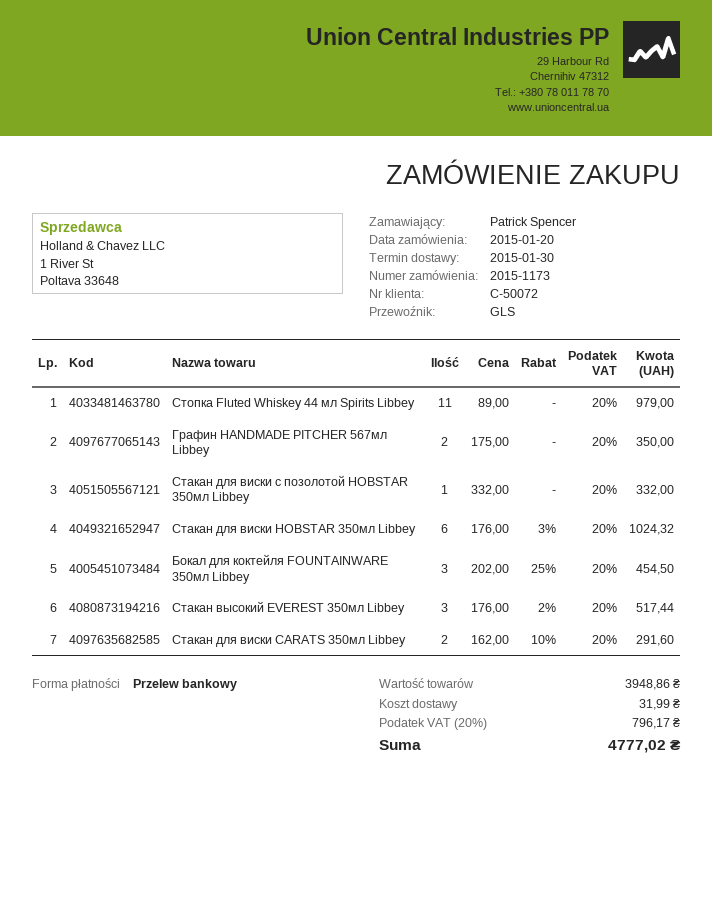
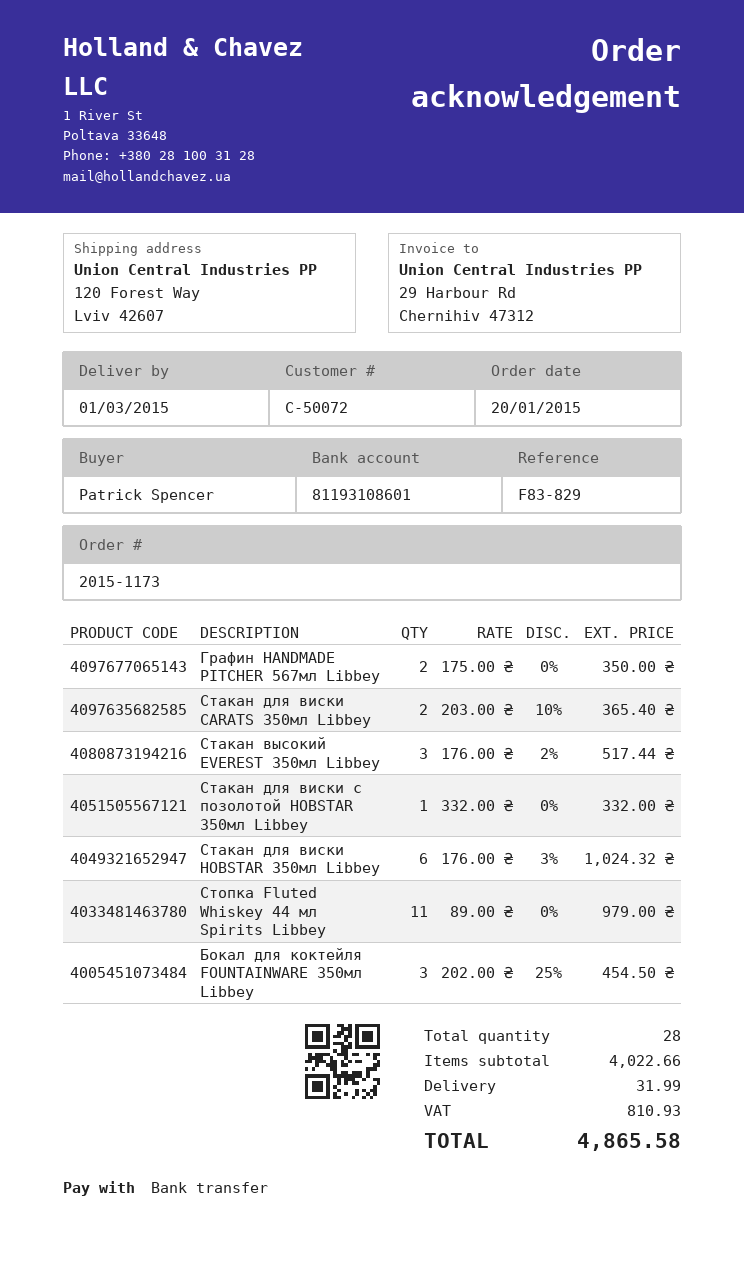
delivery date: 2015-01-30 -> 2015-03-01
Стакан для виски CARATS 350мл Libbey: 2 x 162.00 - 10% = 291.60 -> 2 x 203.00 - 10% = 365.40
subtotal: 3948.86 -> 4022.66
tax: 796.17 -> 810.93
total: 4777.02 -> 4865.58

